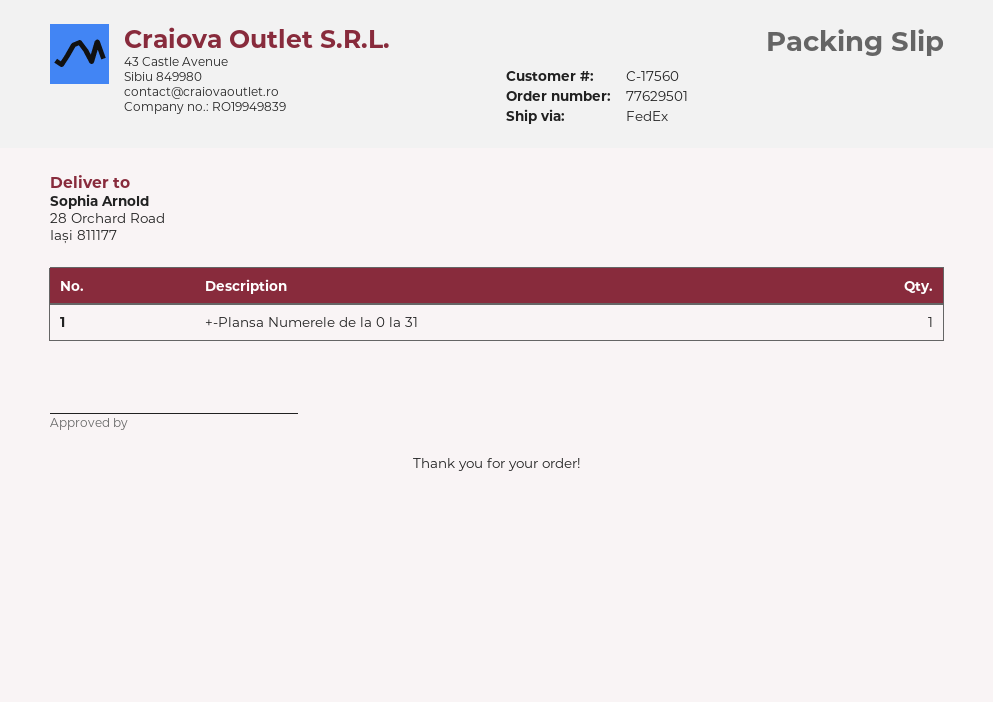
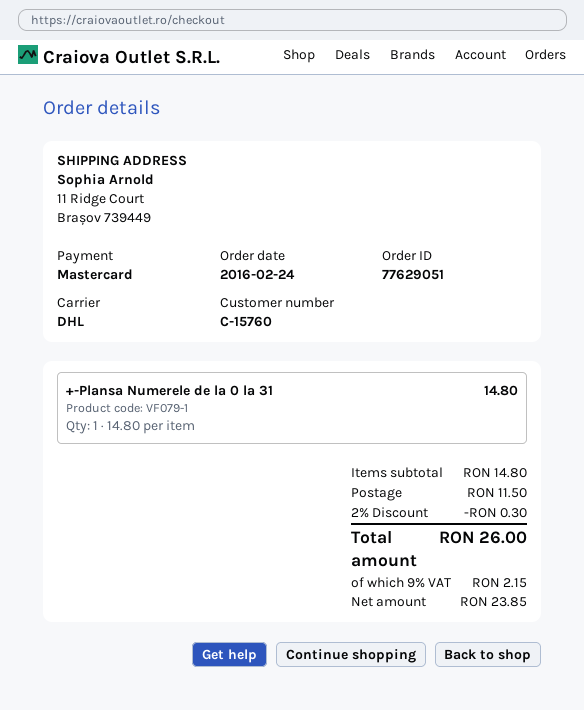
order number: 77629501 -> 77629051
customer number: C-17560 -> C-15760
shipping method: FedEx -> DHL
ship to: 28 Orchard Road, Iași 811177 -> 11 Ridge Court, Brașov 739449

